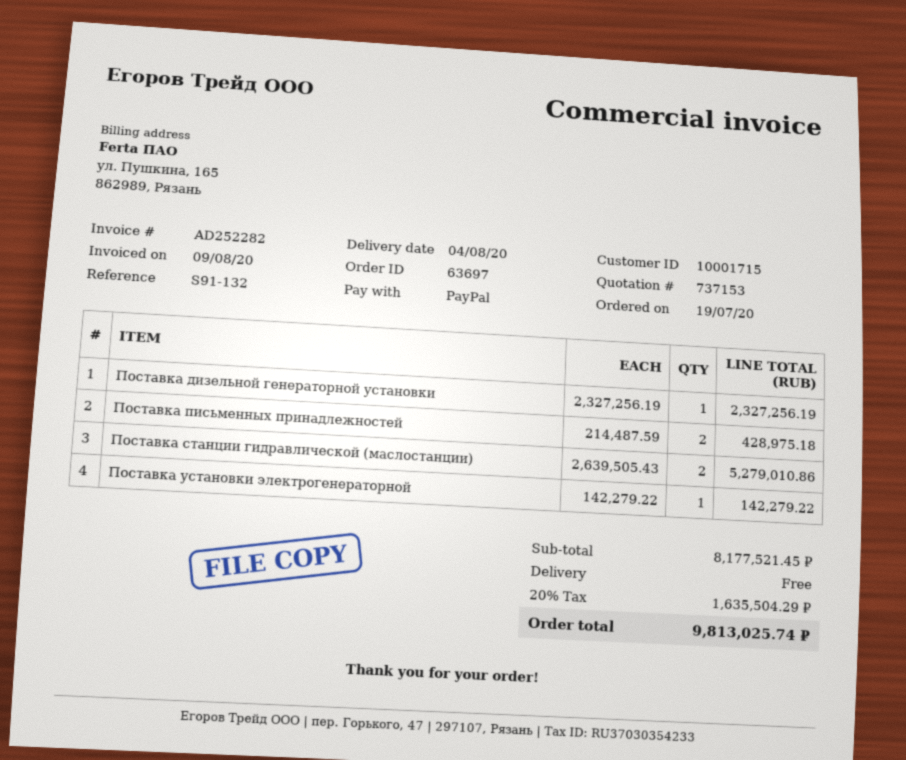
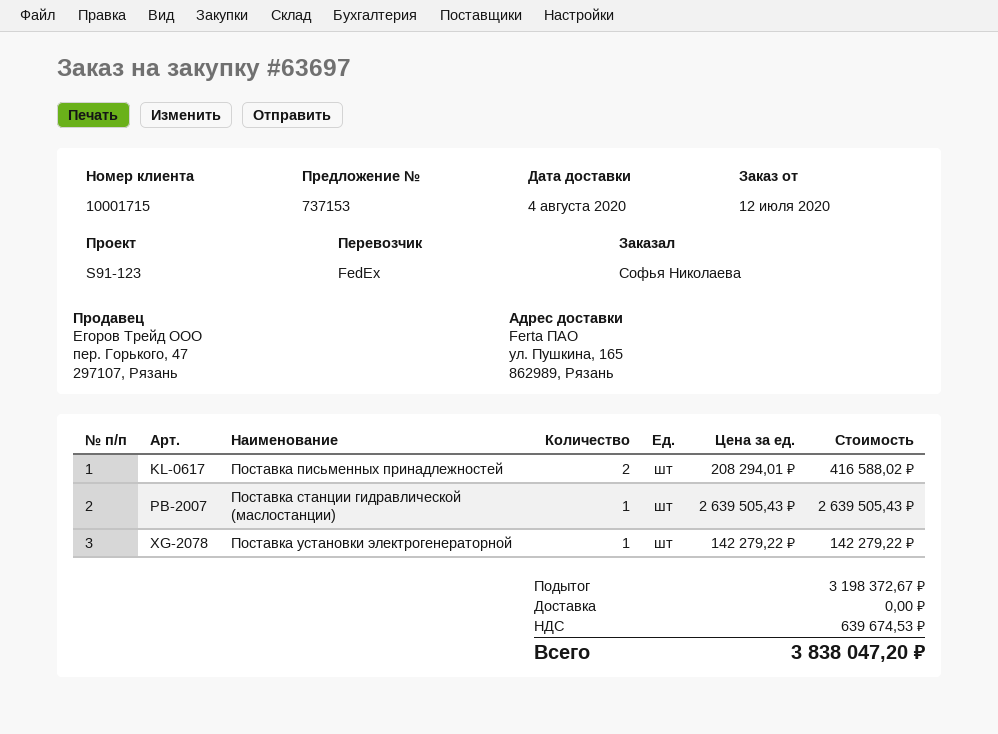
order date: 2020-07-19 -> 2020-07-12
reference: S91-132 -> S91-123
Поставка дизельной генераторной установки: 1 x 2327256.19 = 2327256.19 -> none
Поставка письменных принадлежностей: 2 x 214487.59 = 428975.18 -> 2 x 208294.01 = 416588.02
Поставка станции гидравлической (маслостанции): 2 x 2639505.43 = 5279010.86 -> 1 x 2639505.43 = 2639505.43
subtotal: 8177521.45 -> 3198372.67
tax: 1635504.29 -> 639674.53
total: 9813025.74 -> 3838047.20

